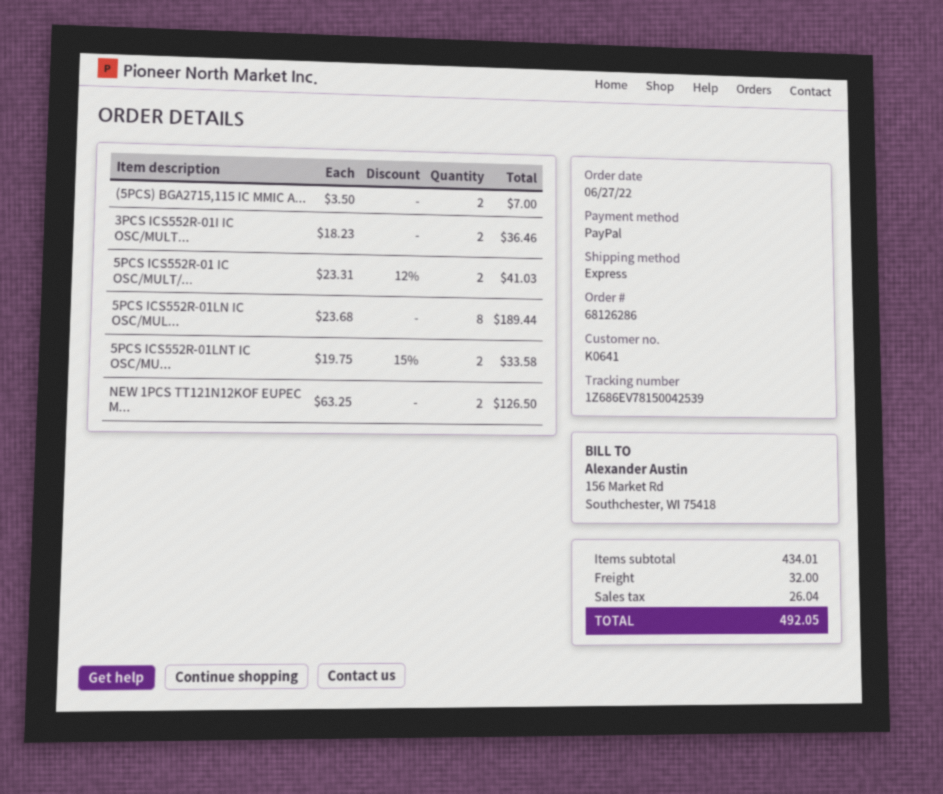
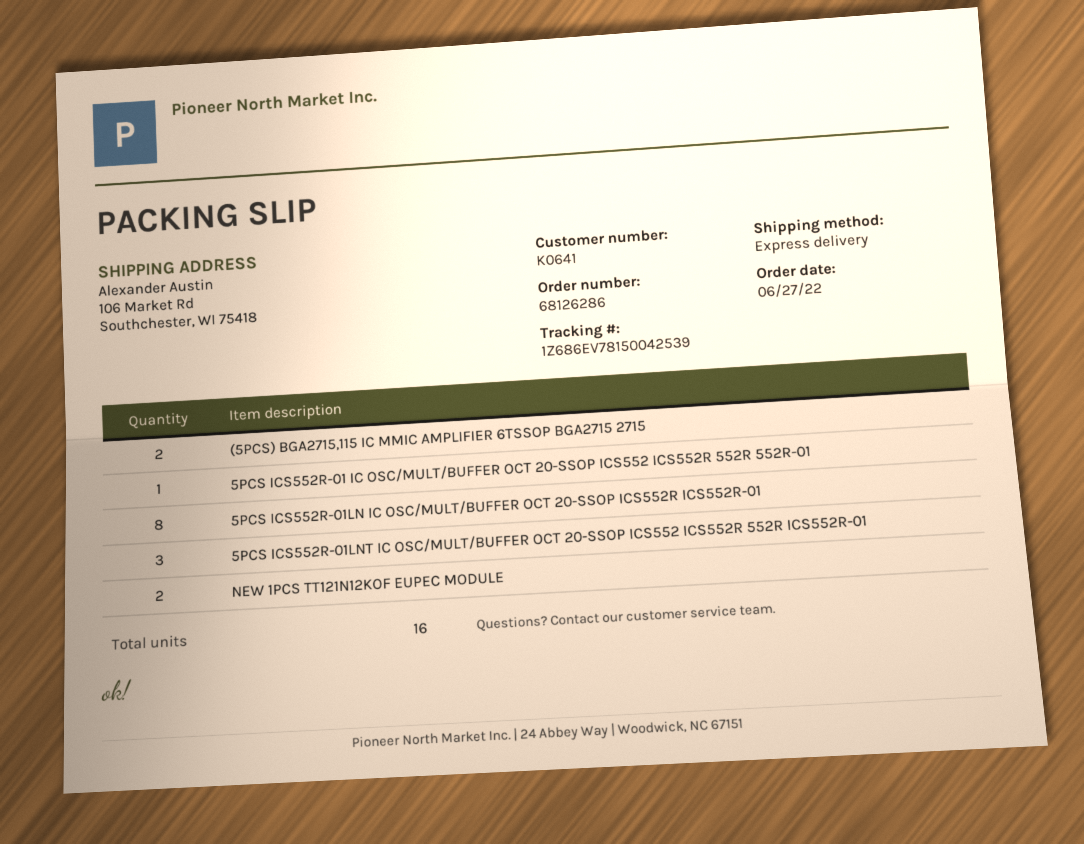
3PCS ICS552R-01I IC OSC/MULT...: 2 -> none
5PCS ICS552R-01 IC OSC/MULT/...: 2 -> 1
5PCS ICS552R-01LNT IC OSC/MU...: 2 -> 3

